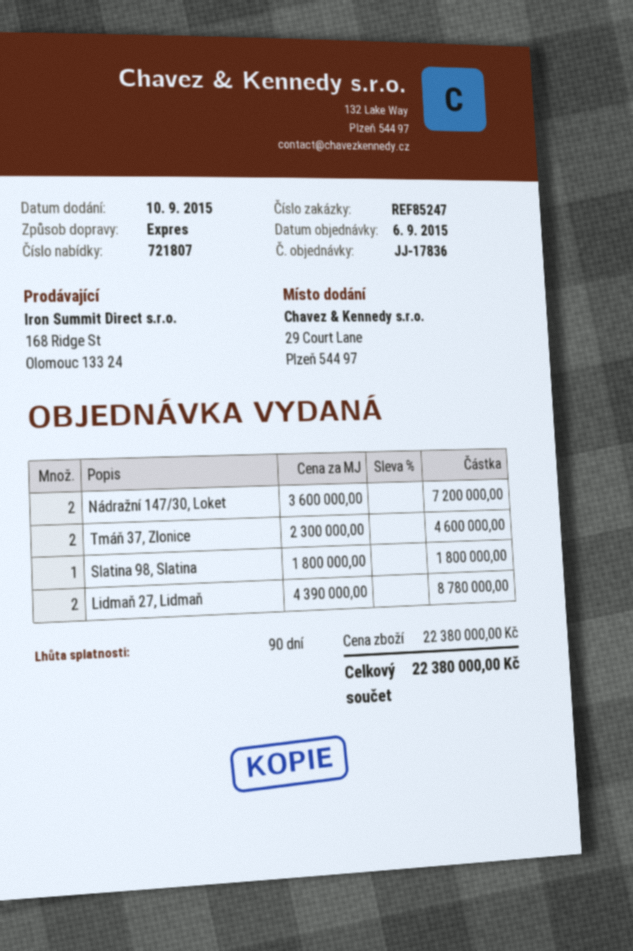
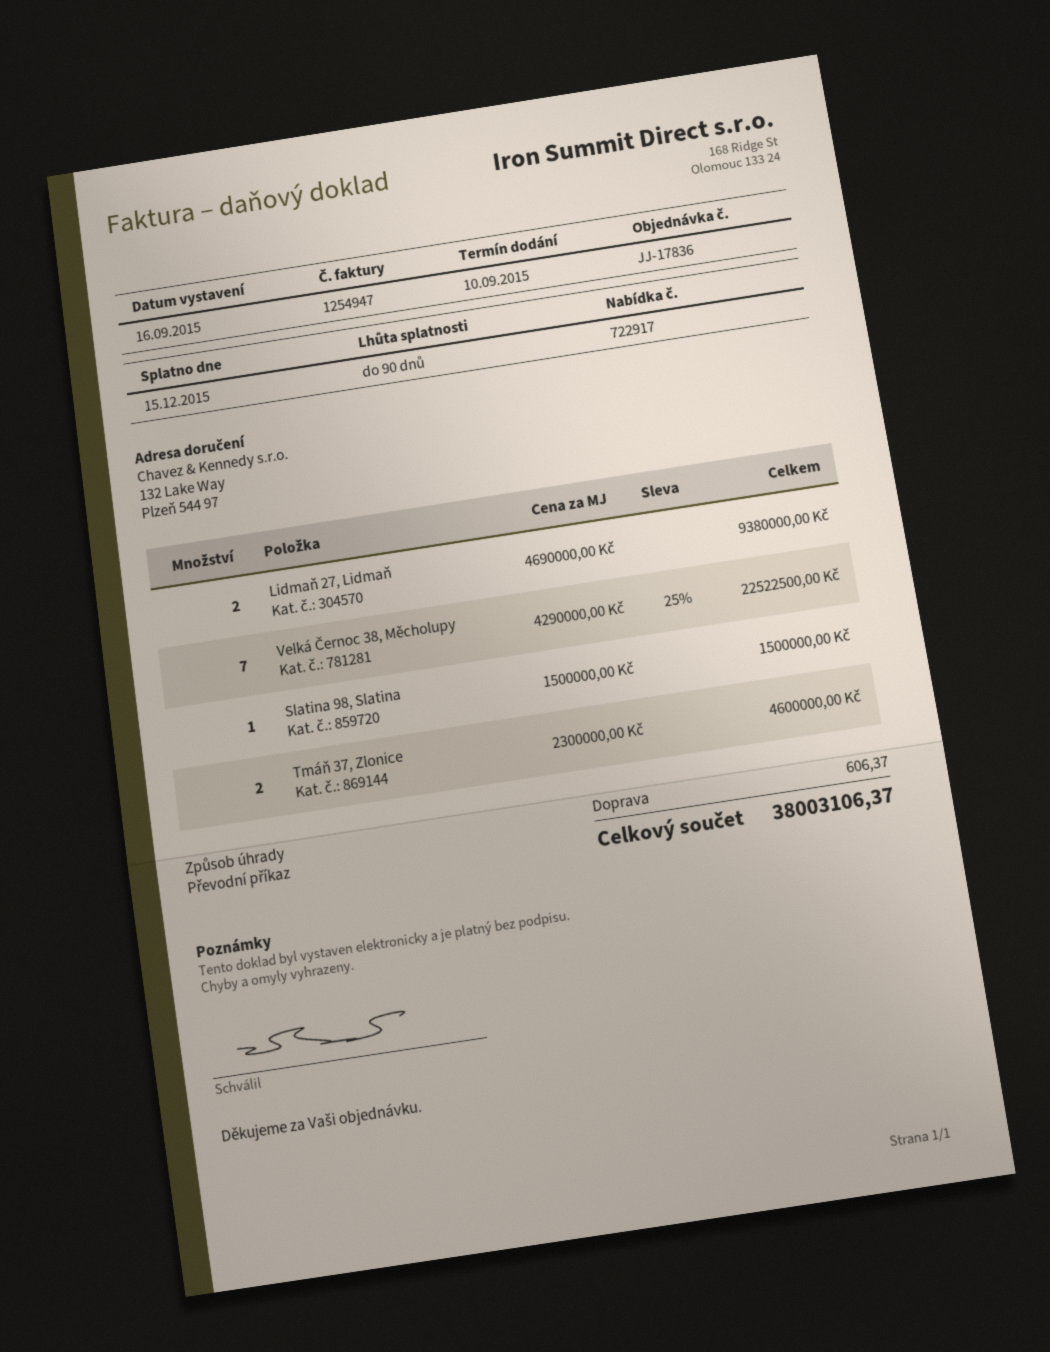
quote number: 721807 -> 722917
ship to: 29 Court Lane, Plzeň 544 97 -> 132 Lake Way, Plzeň 544 97
Nádražní 147/30, Loket: 2 x 3600000.00 = 7200000.00 -> none
Slatina 98, Slatina: 1 x 1800000.00 = 1800000.00 -> 1 x 1500000.00 = 1500000.00
Lidmaň 27, Lidmaň: 2 x 4390000.00 = 8780000.00 -> 2 x 4690000.00 = 9380000.00
Velká Černoc 38, Měcholupy: none -> 7 x 4290000.00 - 25% = 22522500.00
shipping: none -> 606.37
total: 22380000.00 -> 38003106.37

